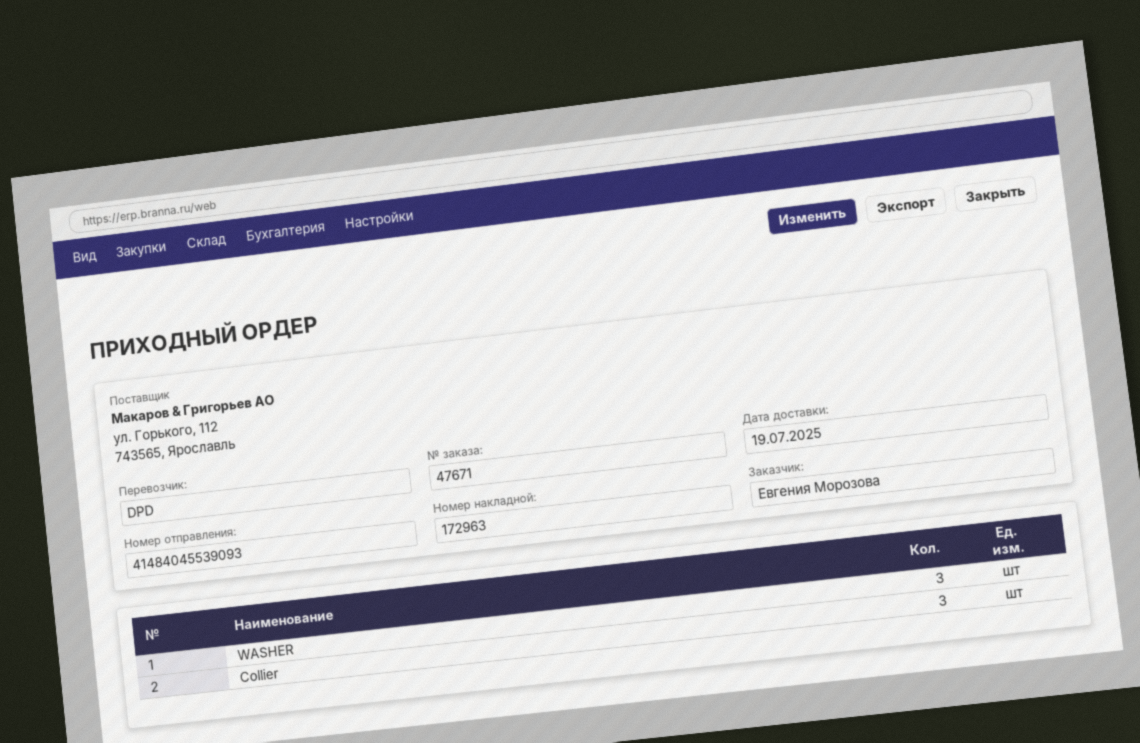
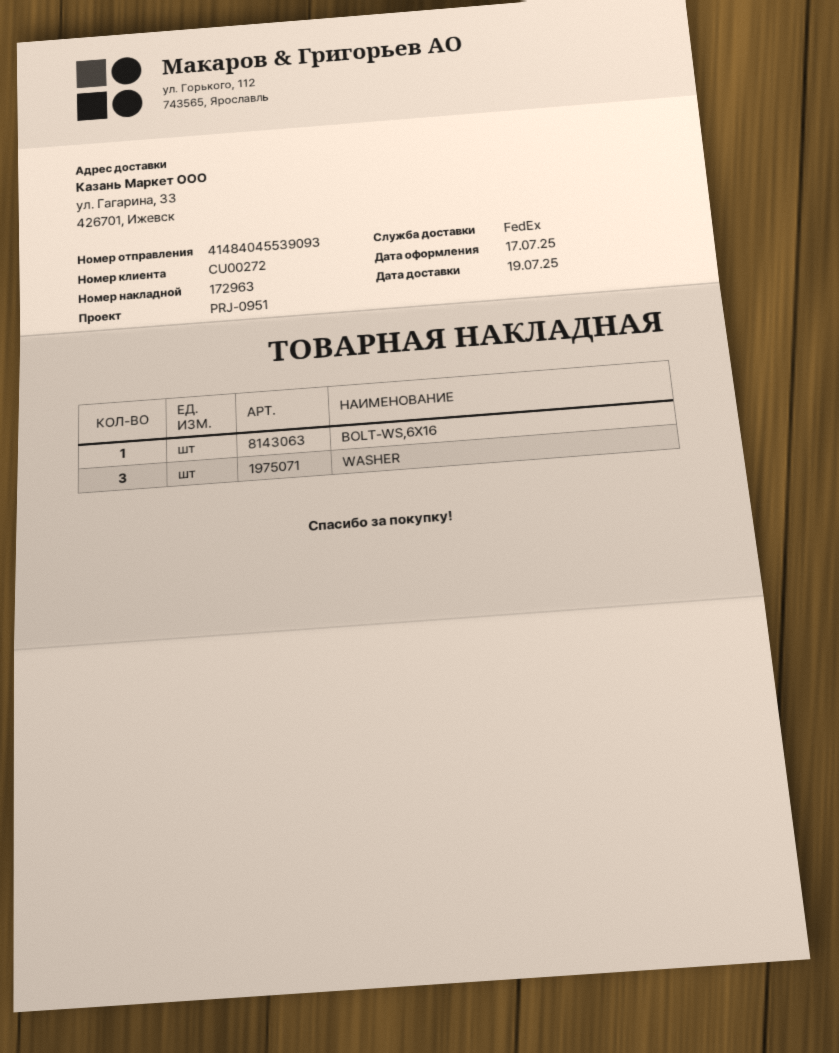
shipping method: DPD -> FedEx
Collier: 3 -> none
BOLT-WS,6X16: none -> 1

